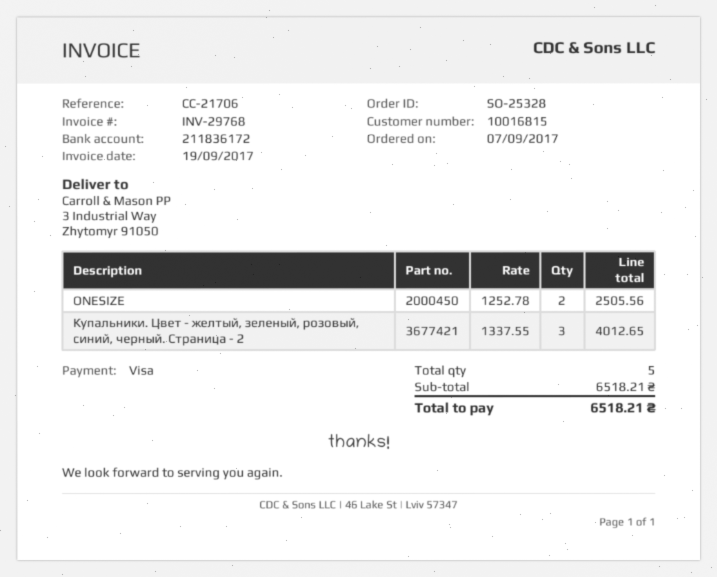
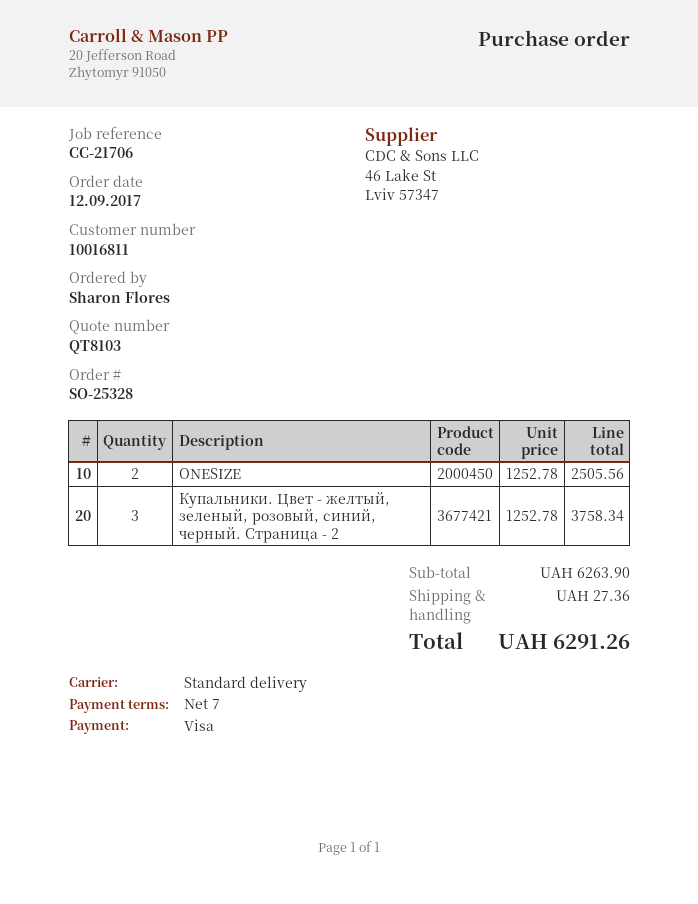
order date: 2017-09-07 -> 2017-09-12
customer number: 10016815 -> 10016811
Купальники. Цвет - желтый, зеленый, розовый, синий, черный. Страница - 2: 3 x 1337.55 = 4012.65 -> 3 x 1252.78 = 3758.34
subtotal: 6518.21 -> 6263.90
shipping: none -> 27.36
total: 6518.21 -> 6291.26

